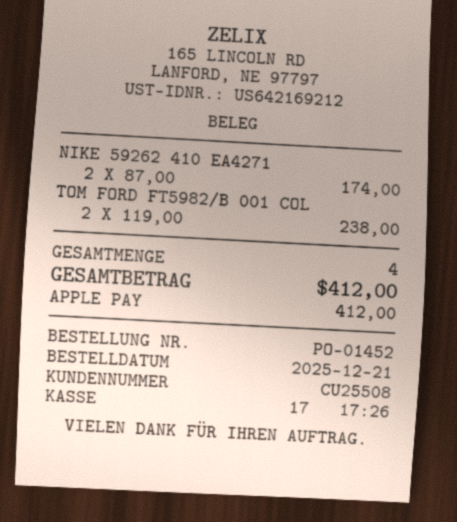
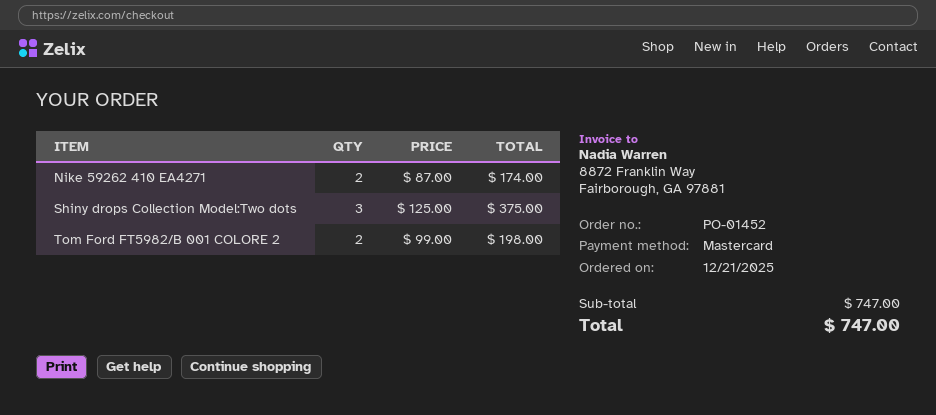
payment method: Apple Pay -> Mastercard
TOM FORD FT5982/B 001 COL: 2 x 119.00 = 238.00 -> 2 x 99.00 = 198.00
Shiny drops Collection Model:Two dots: none -> 3 x 125.00 = 375.00
total: 412.00 -> 747.00

